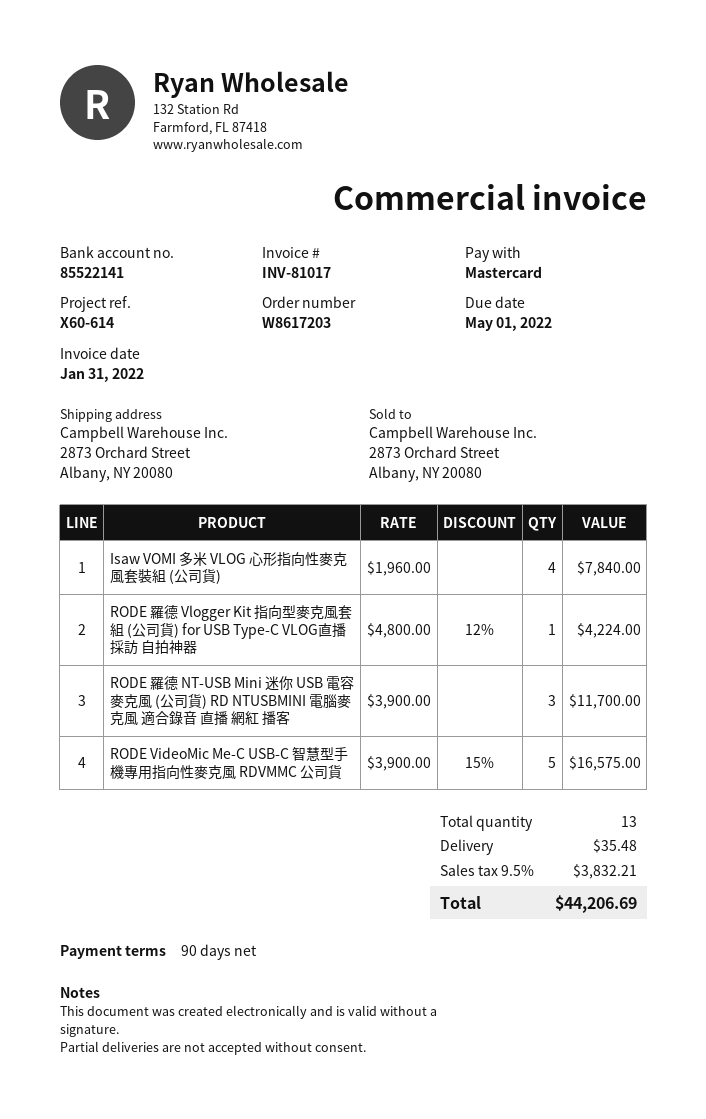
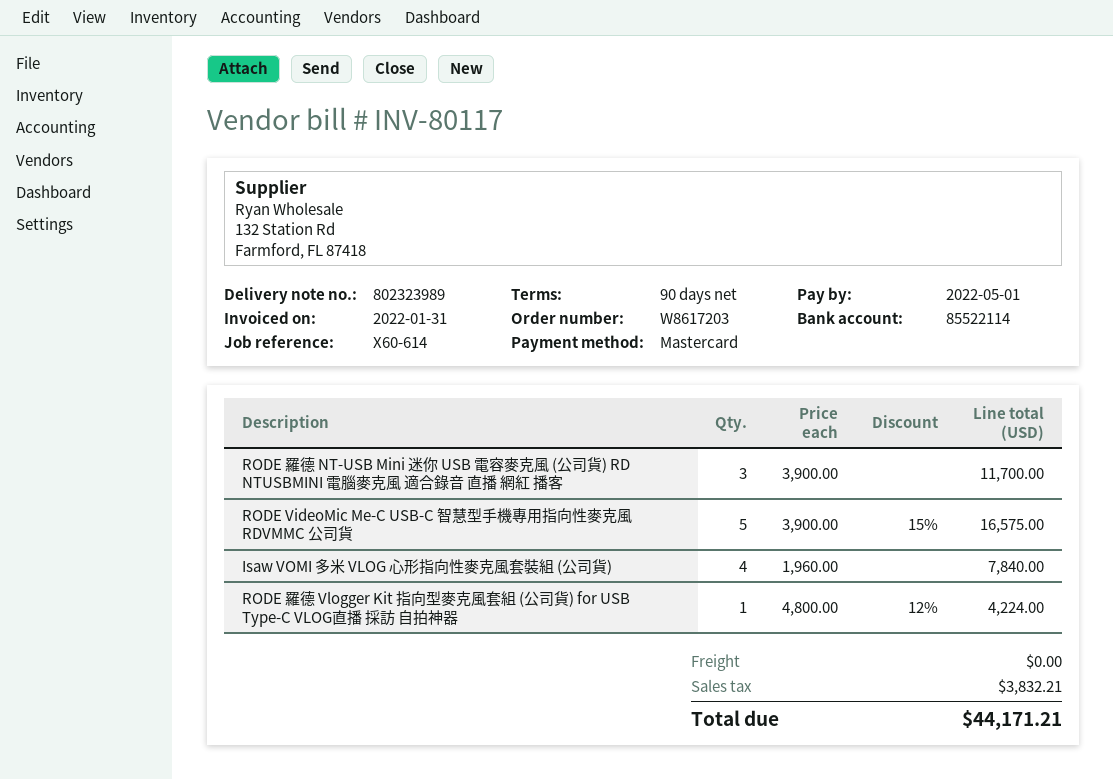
invoice number: INV-81017 -> INV-80117
bank account: 85522141 -> 85522114
shipping: 35.48 -> 0.00
total: 44206.69 -> 44171.21

